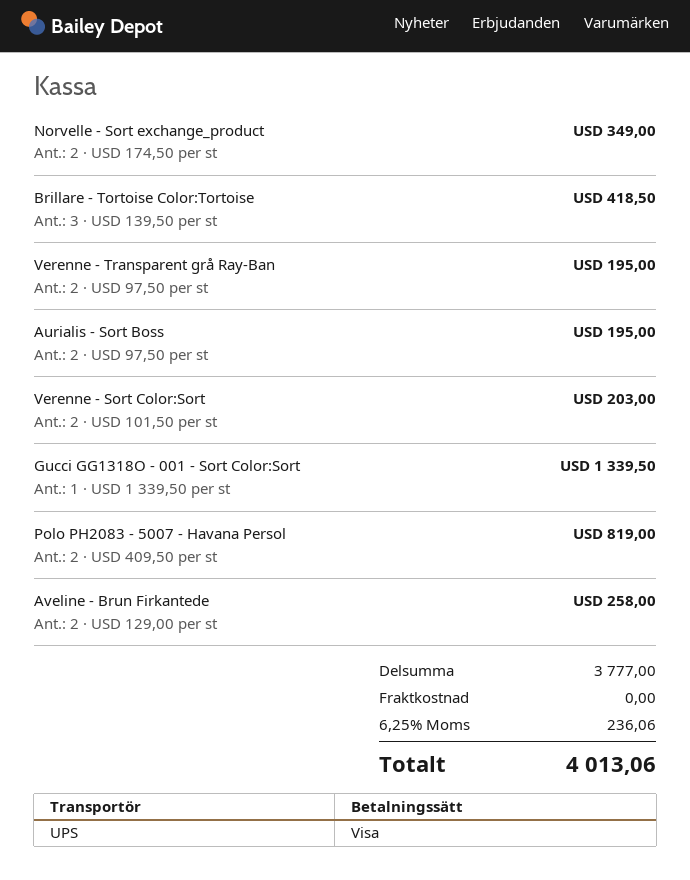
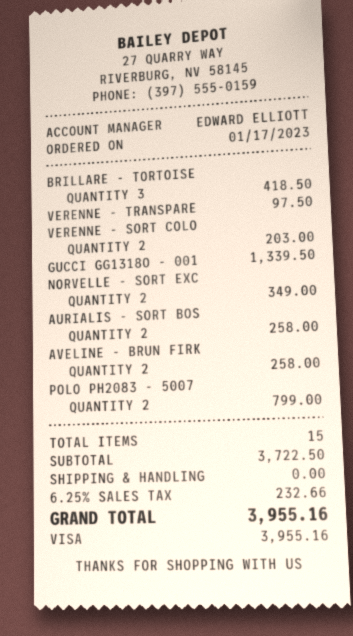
Verenne - Transparent grå Ray-Ban: 2 for 195.00 -> 1 for 97.50
Aurialis - Sort Boss: 2 for 195.00 -> 2 for 258.00
Polo PH2083 - 5007 - Havana Persol: 2 for 819.00 -> 2 for 799.00
subtotal: 3777.00 -> 3722.50
tax: 6.25% = 236.06 -> 6.25% = 232.66
total: 4013.06 -> 3955.16

